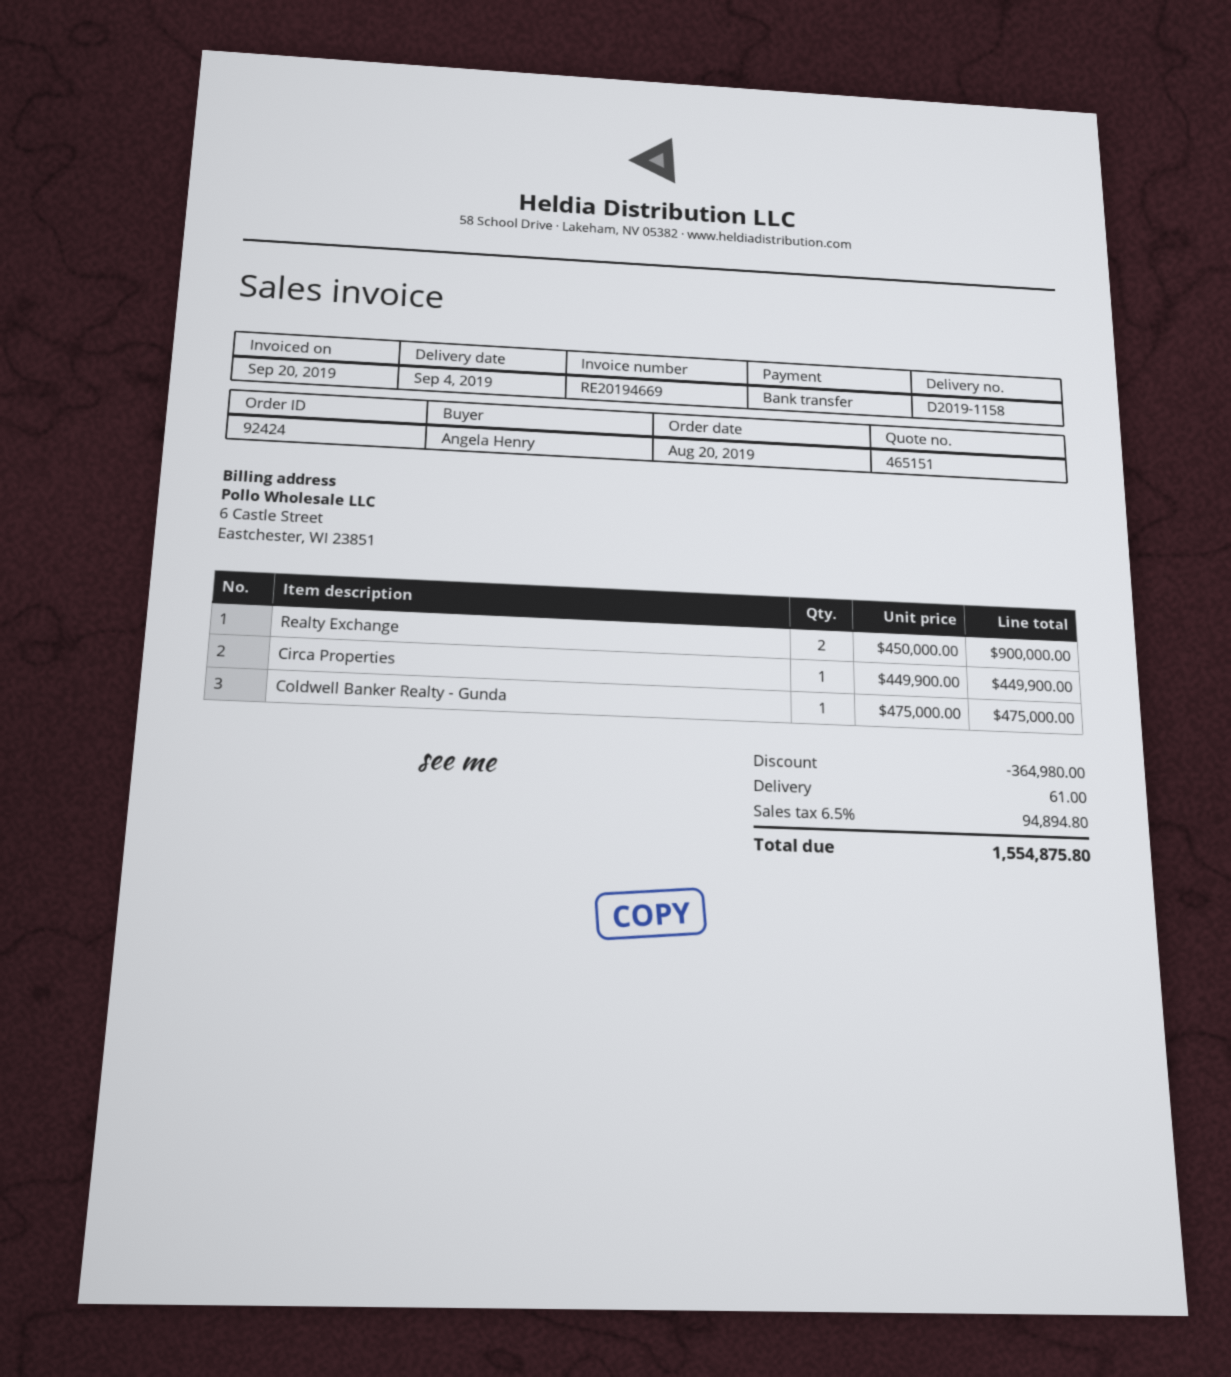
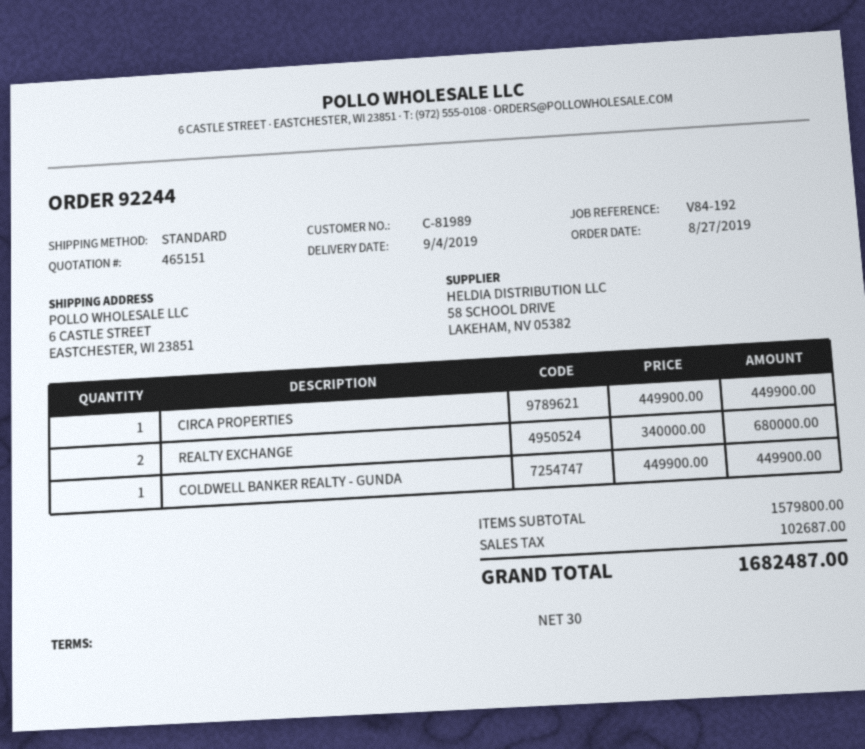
order number: 92424 -> 92244
order date: 2019-08-20 -> 2019-08-27
Realty Exchange: 2 x 450000.00 = 900000.00 -> 2 x 340000.00 = 680000.00
Coldwell Banker Realty - Gunda: 1 x 475000.00 = 475000.00 -> 1 x 449900.00 = 449900.00
discount: 364980.00 -> none
shipping: 61.00 -> none
tax: 94894.80 -> 102687.00
total: 1554875.80 -> 1682487.00

